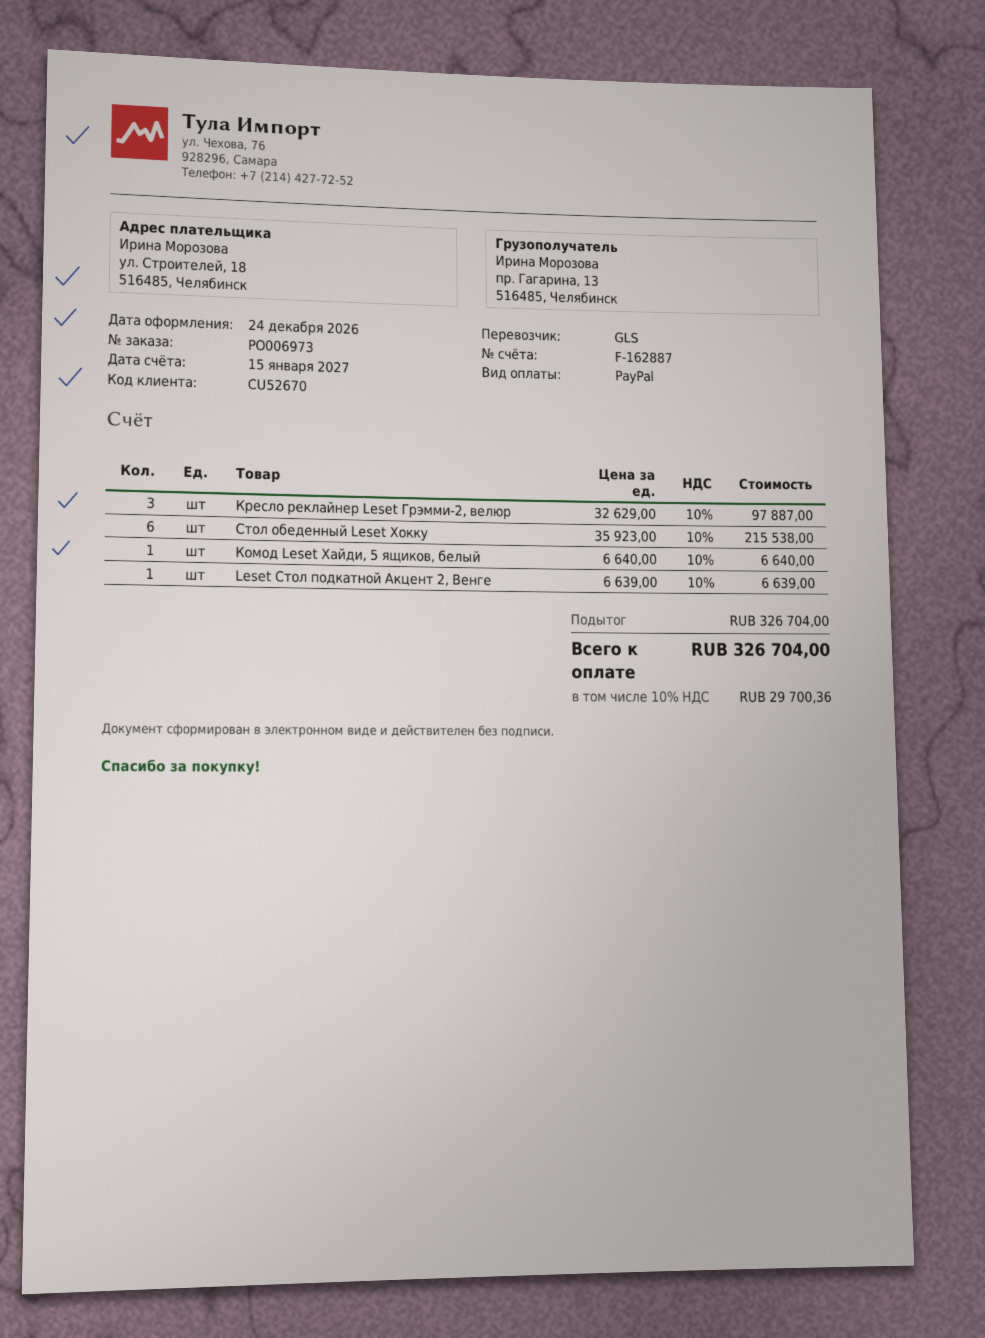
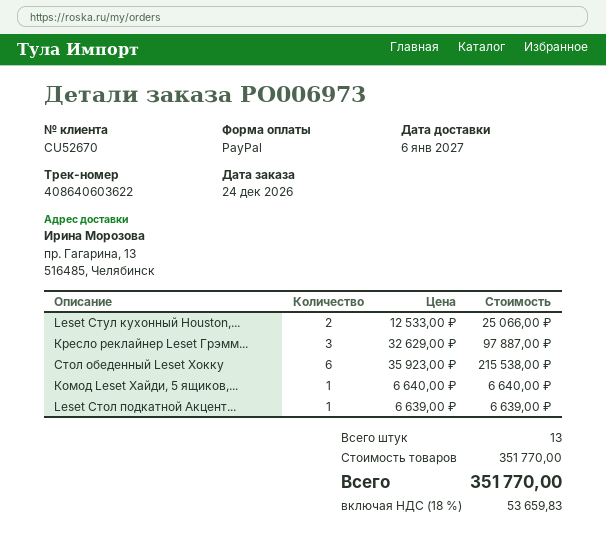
Leset Стул кухонный Houston,...: none -> 2 x 12533.00 = 25066.00
subtotal: 326704.00 -> 351770.00
tax: 10% = 29700.36 -> 18% = 53659.83
total: 326704.00 -> 351770.00

